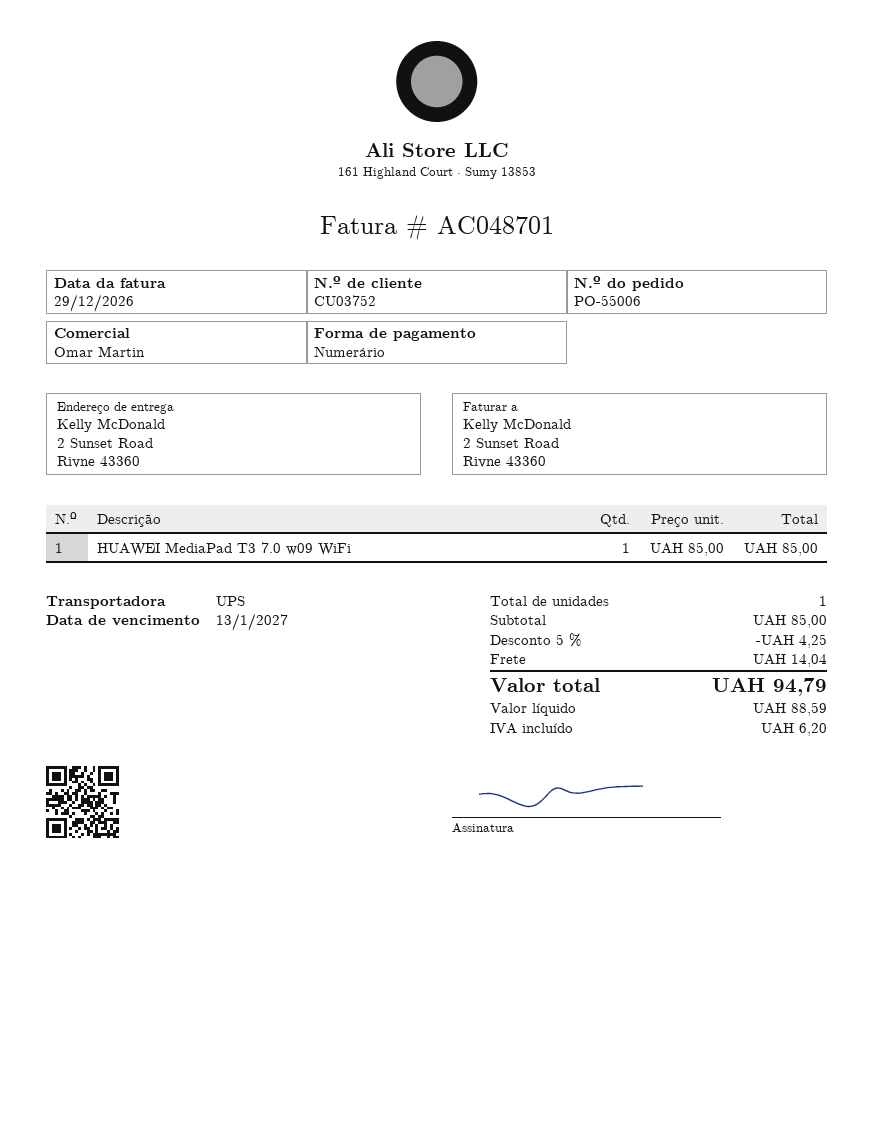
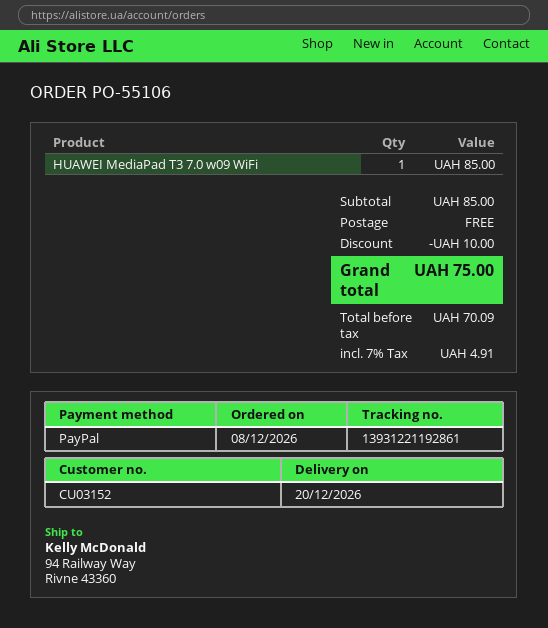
order number: PO-55006 -> PO-55106
customer number: CU03752 -> CU03152
payment method: cash -> PayPal
ship to: 2 Sunset Road, Rivne 43360 -> 94 Railway Way, Rivne 43360
discount: 4.25 -> 10.00
shipping: 14.04 -> 0.00
net: 88.59 -> 70.09
tax: 6.20 -> 4.91
total: 94.79 -> 75.00

